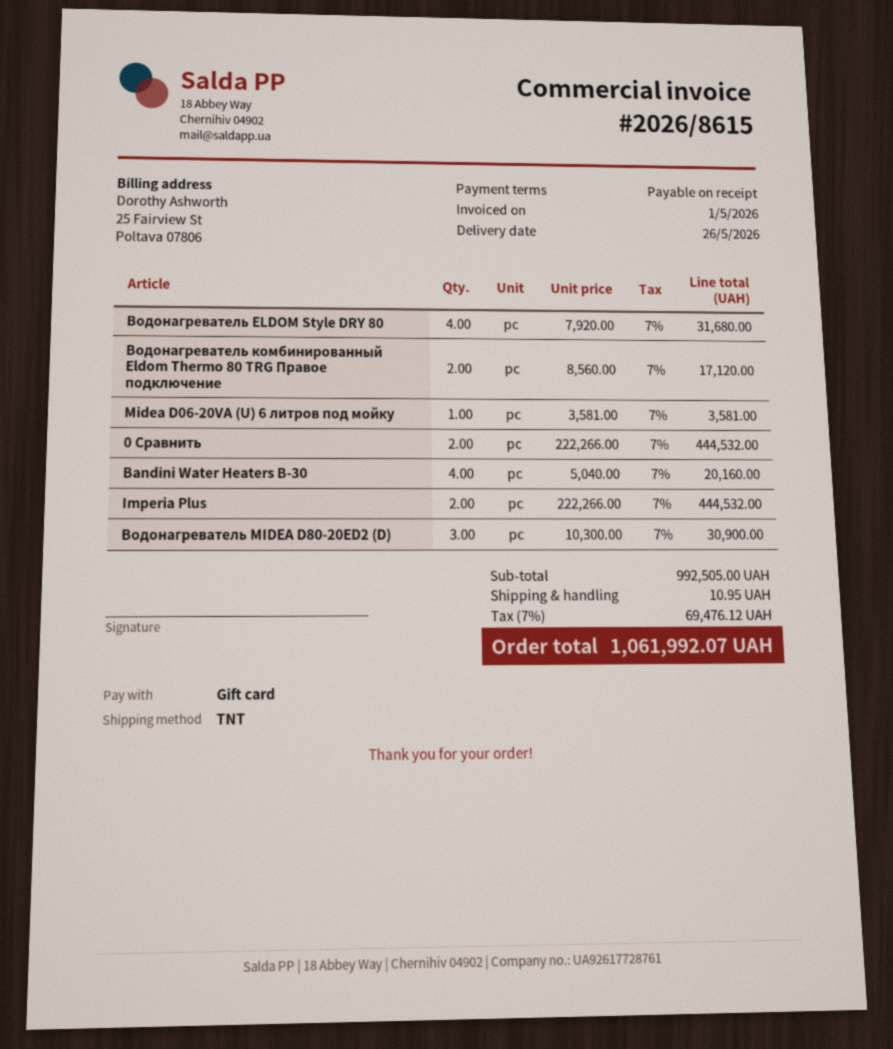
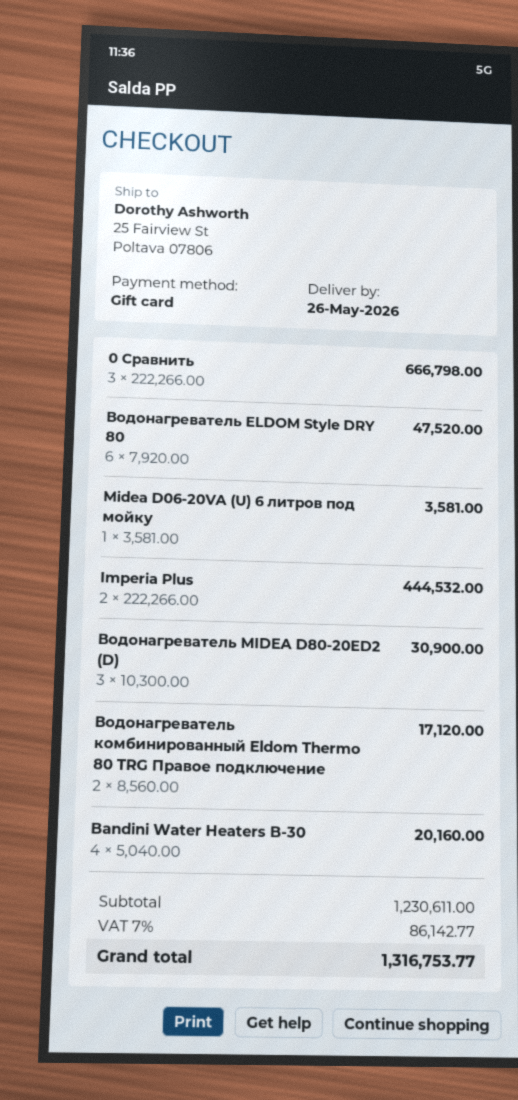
Водонагреватель ELDOM Style DRY 80: 4 x 7920.00 = 31680.00 -> 6 x 7920.00 = 47520.00
0 Сравнить: 2 x 222266.00 = 444532.00 -> 3 x 222266.00 = 666798.00
subtotal: 992505.00 -> 1230611.00
shipping: 10.95 -> none
tax: 7% = 69476.12 -> 7% = 86142.77
total: 1061992.07 -> 1316753.77

